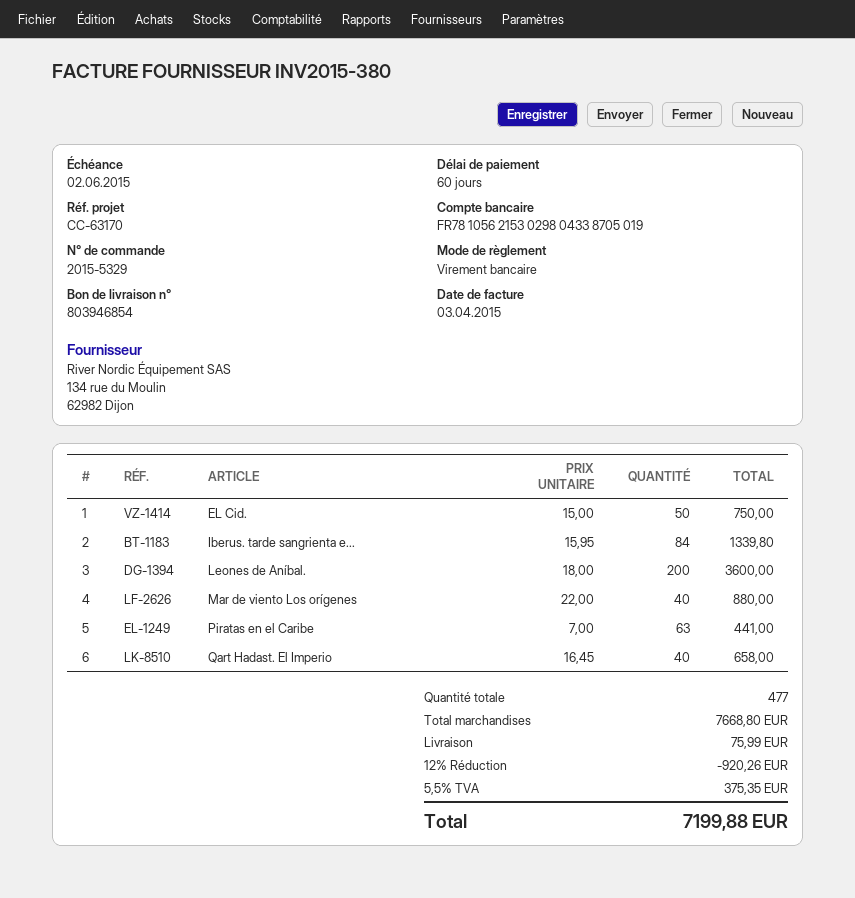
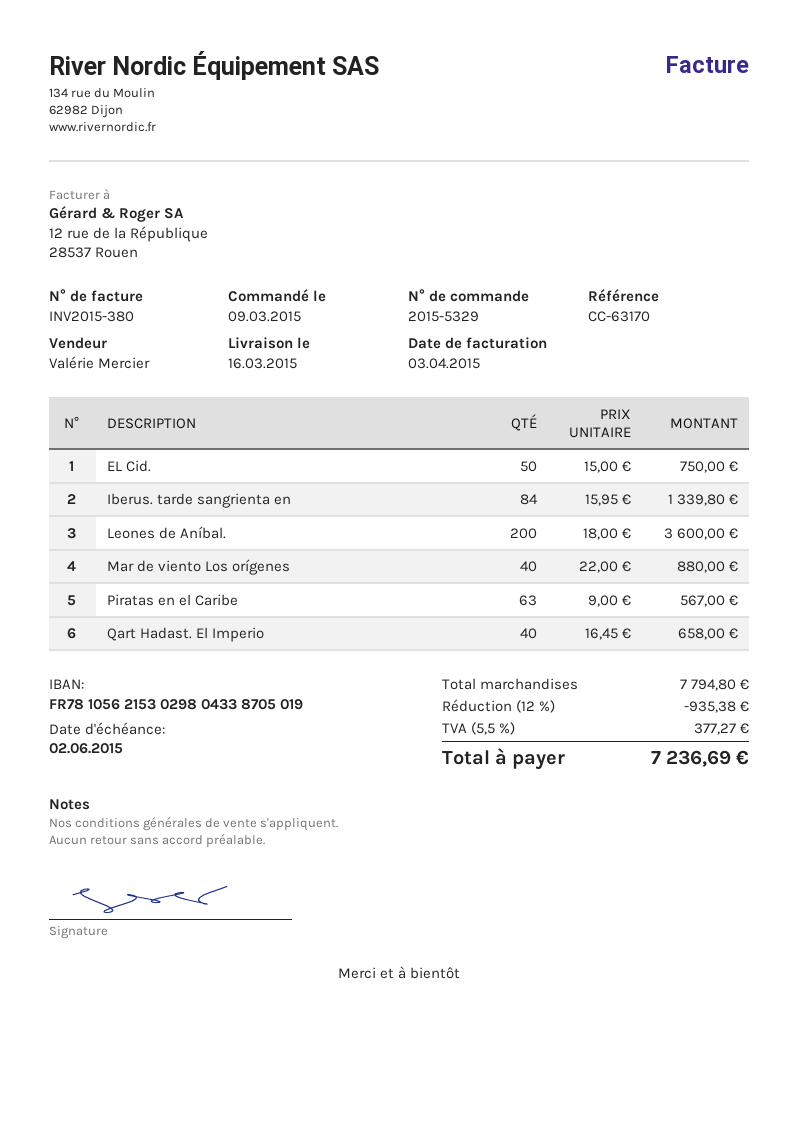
Piratas en el Caribe: 63 x 7.00 = 441.00 -> 63 x 9.00 = 567.00
subtotal: 7668.80 -> 7794.80
discount: 12% = 920.26 -> 12% = 935.38
shipping: 75.99 -> none
tax: 5.5% = 375.35 -> 5.5% = 377.27
total: 7199.88 -> 7236.69

